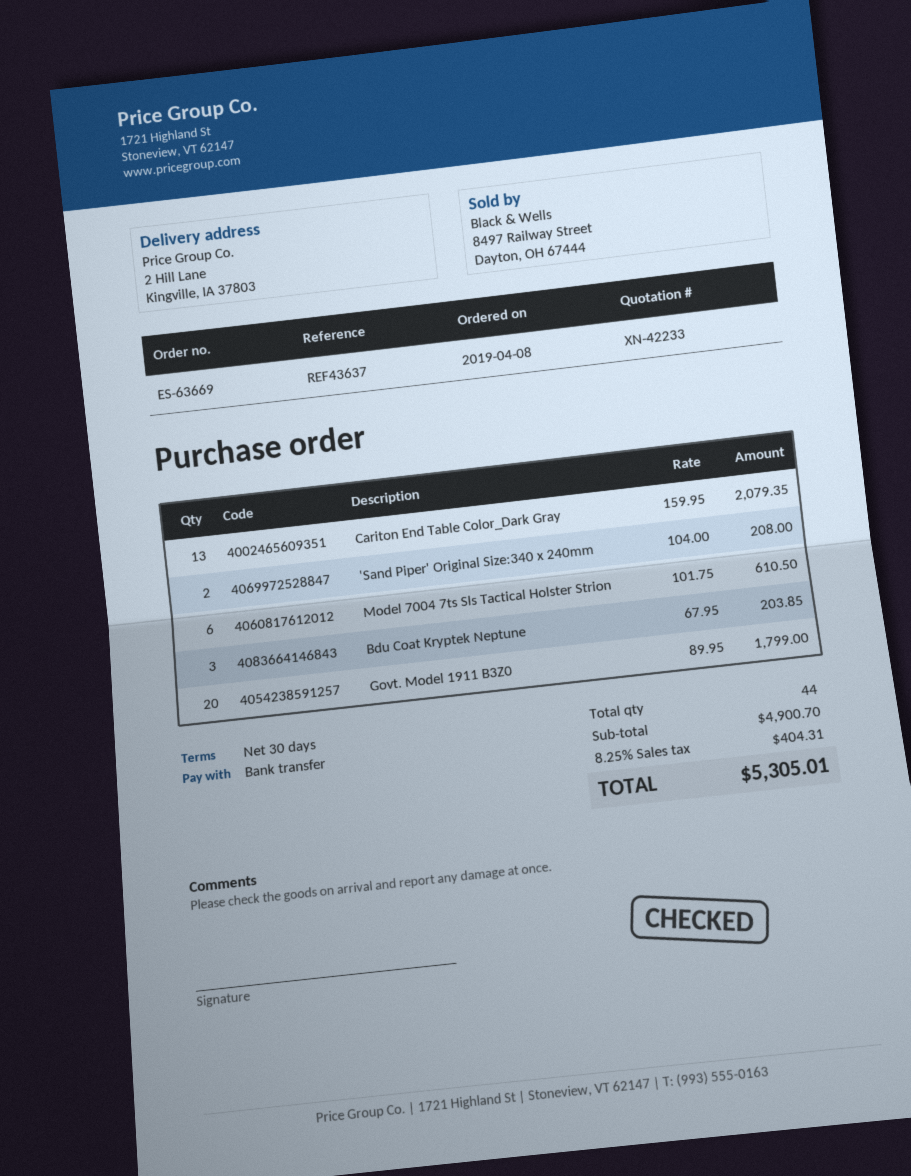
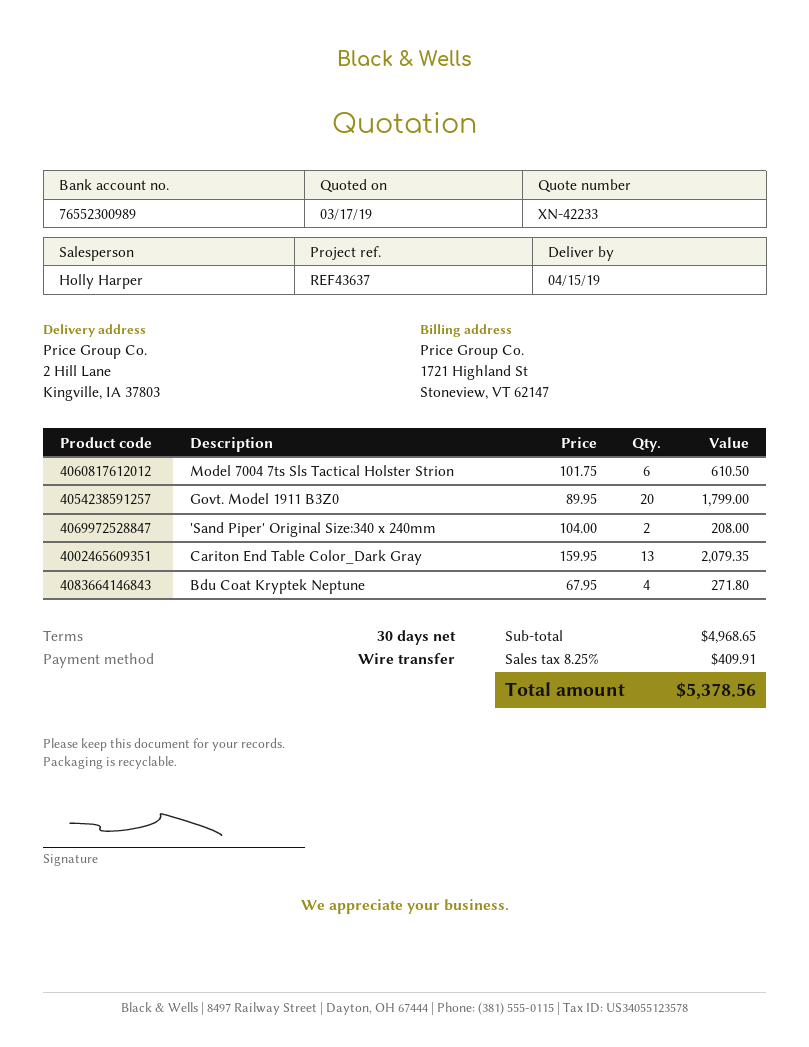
Bdu Coat Kryptek Neptune: 3 x 67.95 = 203.85 -> 4 x 67.95 = 271.80
subtotal: 4900.70 -> 4968.65
tax: 8.25% = 404.31 -> 8.25% = 409.91
total: 5305.01 -> 5378.56

